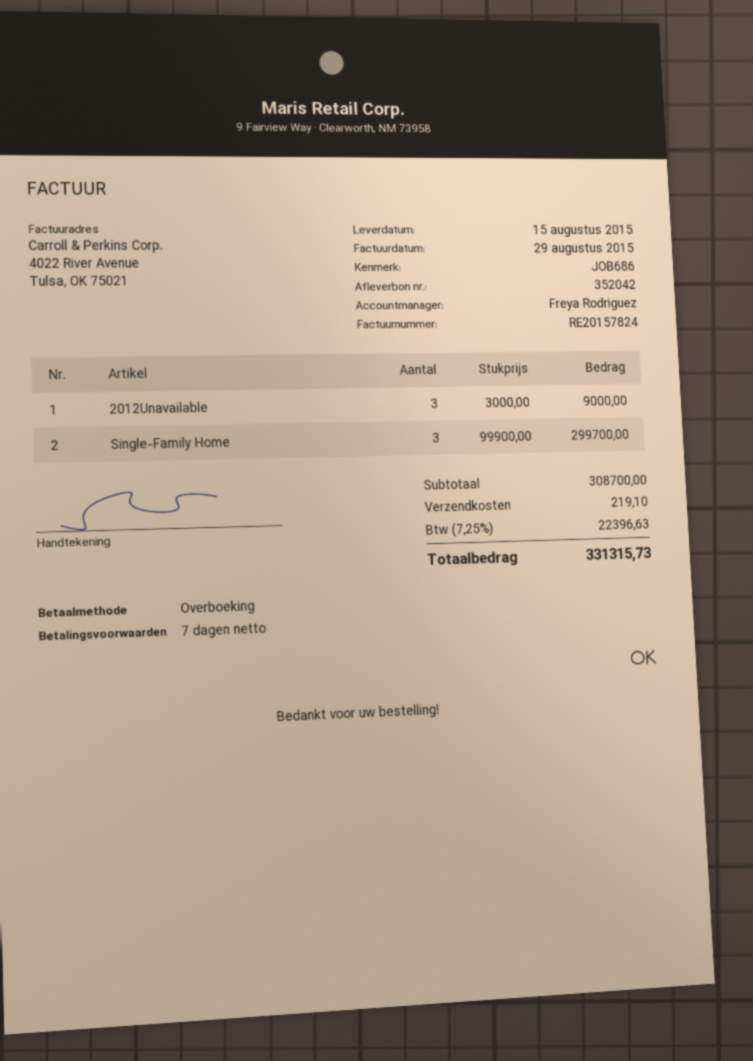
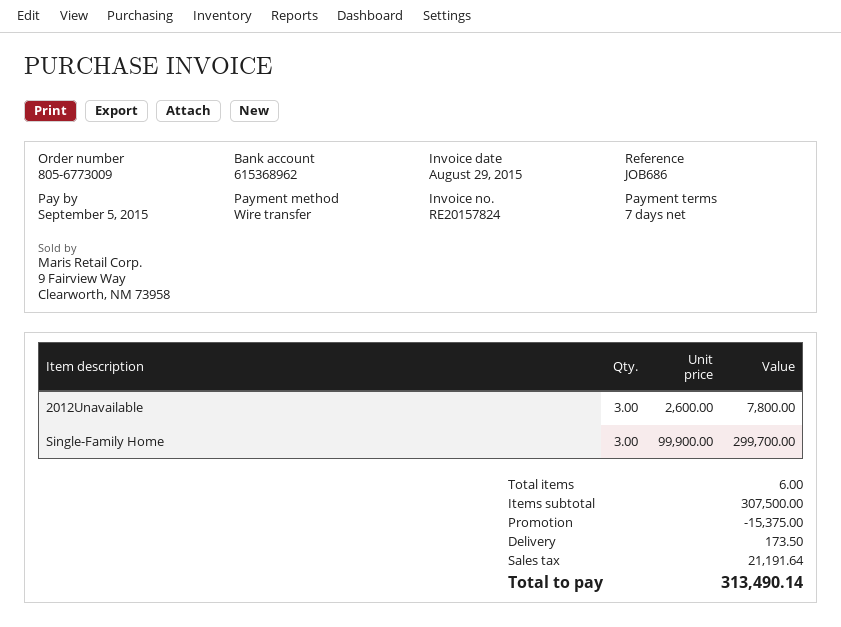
2012Unavailable: 3 x 3000.00 = 9000.00 -> 3 x 2600.00 = 7800.00
subtotal: 308700.00 -> 307500.00
discount: none -> 15375.00
shipping: 219.10 -> 173.50
tax: 22396.63 -> 21191.64
total: 331315.73 -> 313490.14

